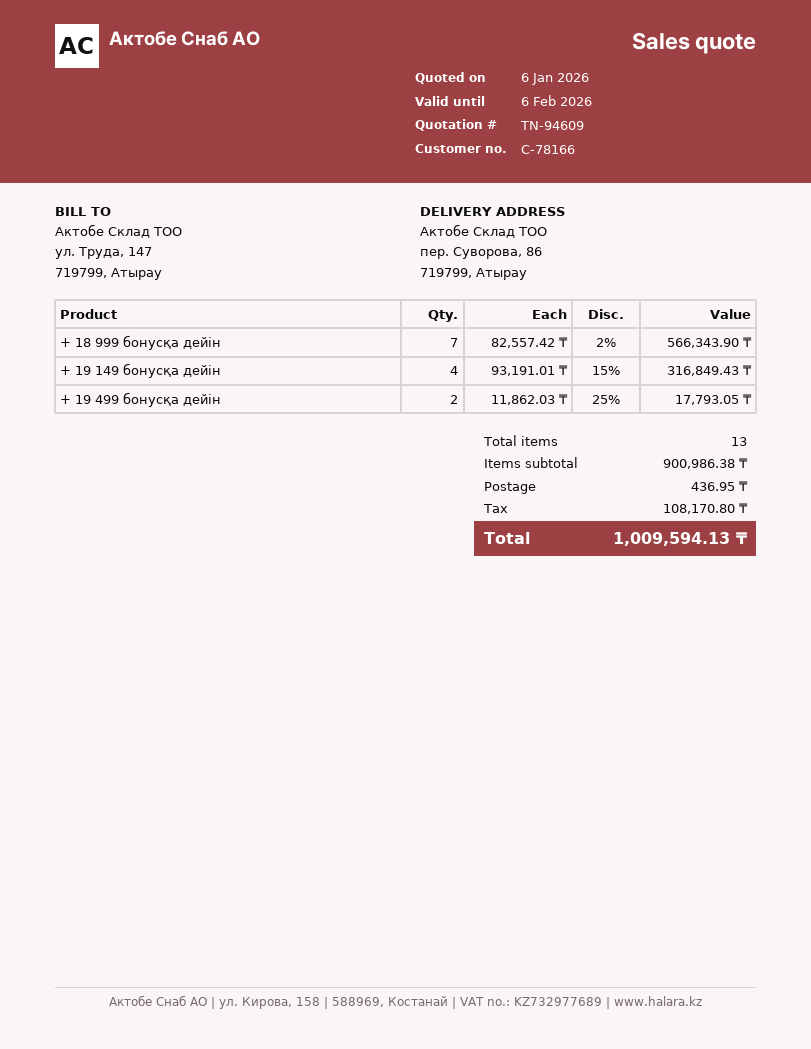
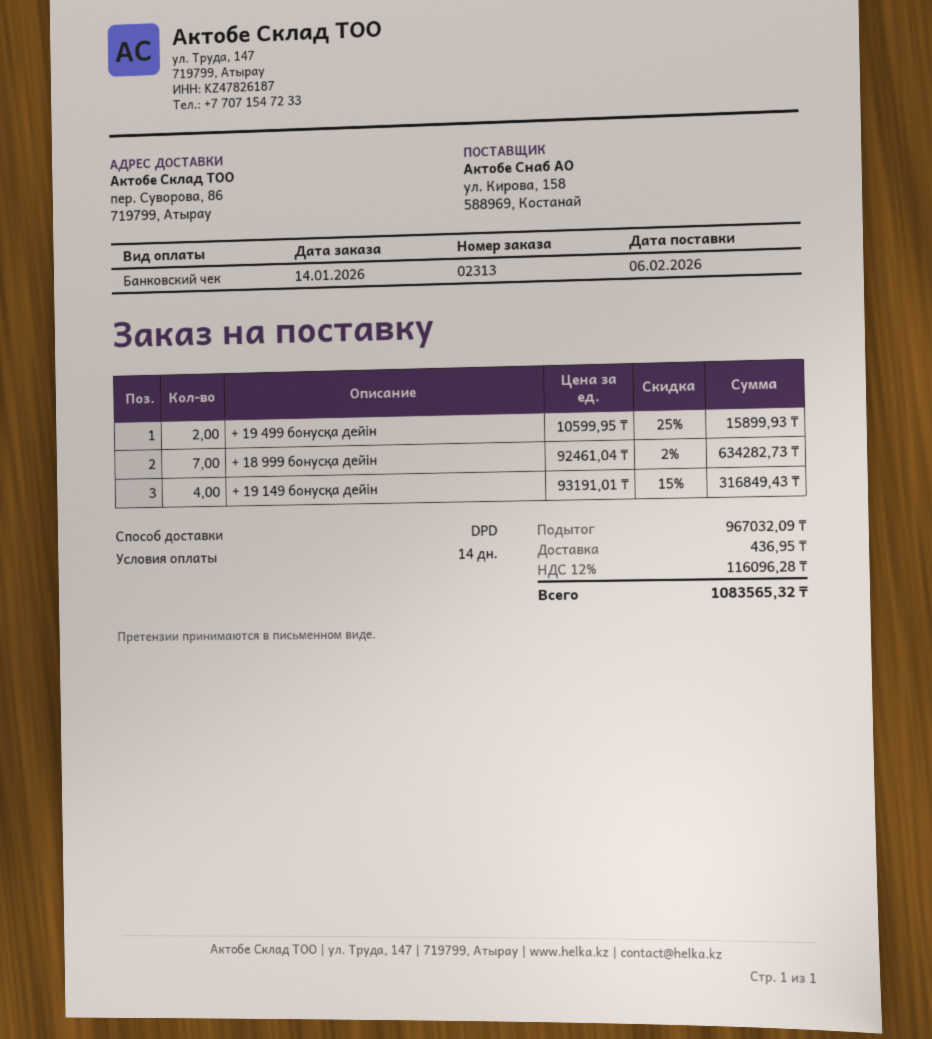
+ 18 999 бонусқа дейін: 7 x 82557.42 - 2% = 566343.90 -> 7 x 92461.04 - 2% = 634282.73
+ 19 499 бонусқа дейін: 2 x 11862.03 - 25% = 17793.05 -> 2 x 10599.95 - 25% = 15899.93
subtotal: 900986.38 -> 967032.09
tax: 108170.80 -> 116096.28
total: 1009594.13 -> 1083565.32

